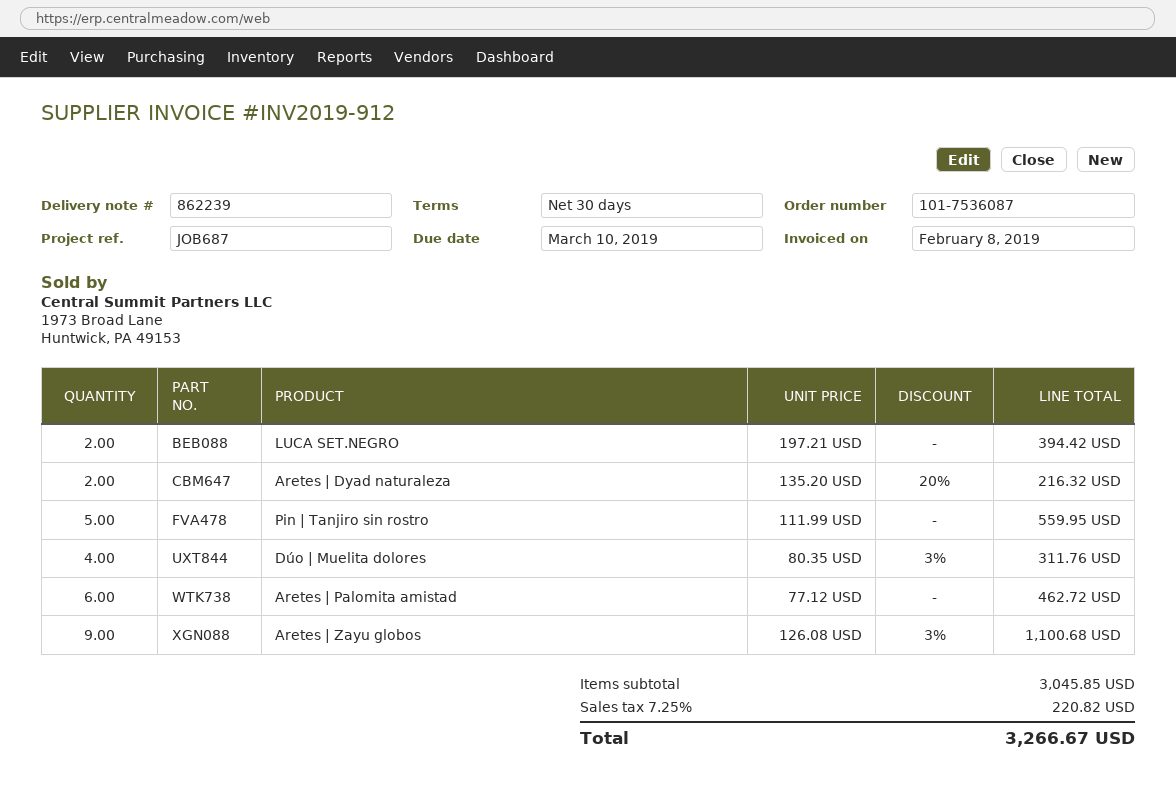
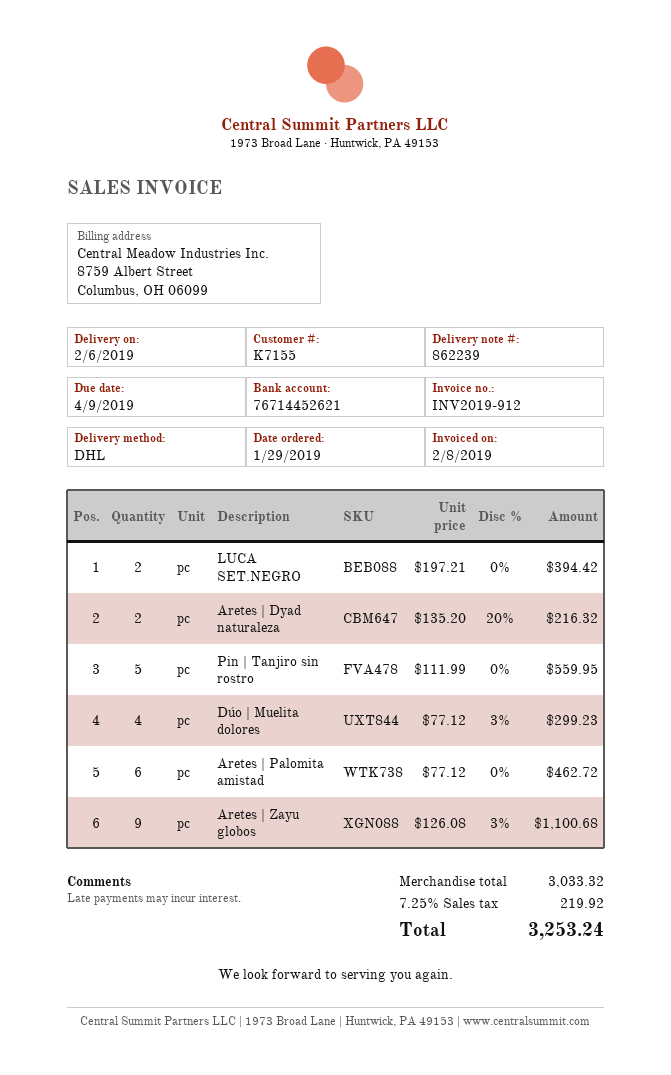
due date: 2019-03-10 -> 2019-04-09
Dúo | Muelita dolores: 4 x 80.35 - 3% = 311.76 -> 4 x 77.12 - 3% = 299.23
subtotal: 3045.85 -> 3033.32
tax: 7.25% = 220.82 -> 7.25% = 219.92
total: 3266.67 -> 3253.24

